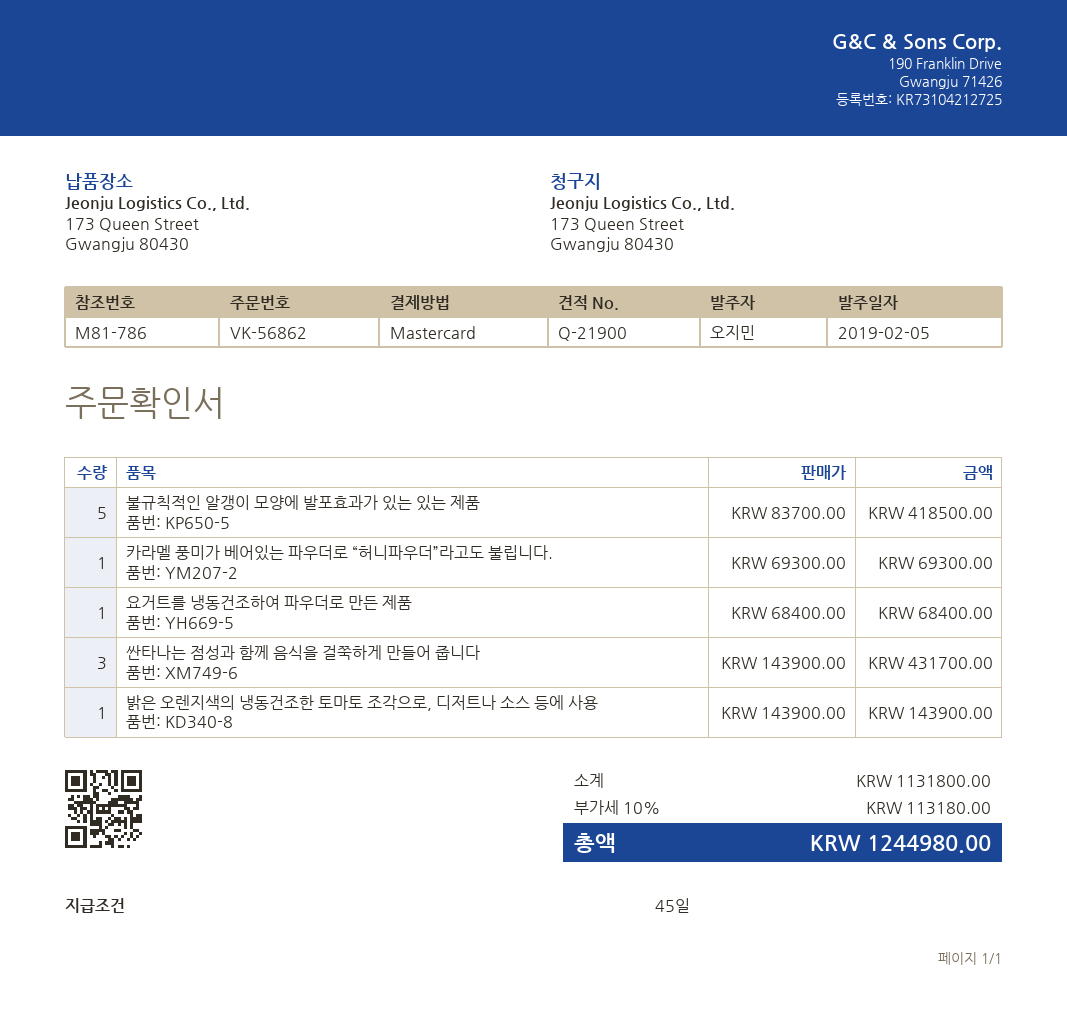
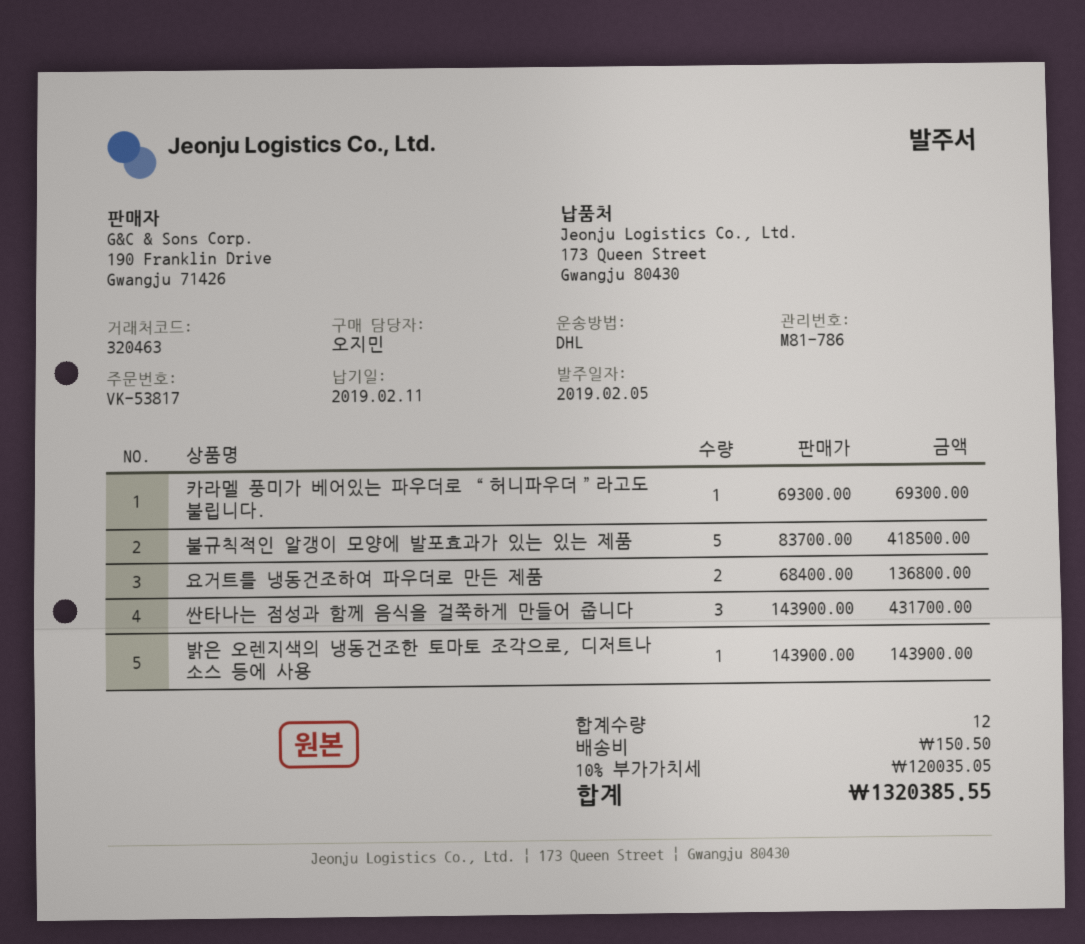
order number: VK-56862 -> VK-53817
요거트를 냉동건조하여 파우더로 만든 제품: 1 x 68400.00 = 68400.00 -> 2 x 68400.00 = 136800.00
shipping: none -> 150.50
tax: 10% = 113180.00 -> 10% = 120035.05
total: 1244980.00 -> 1320385.55

